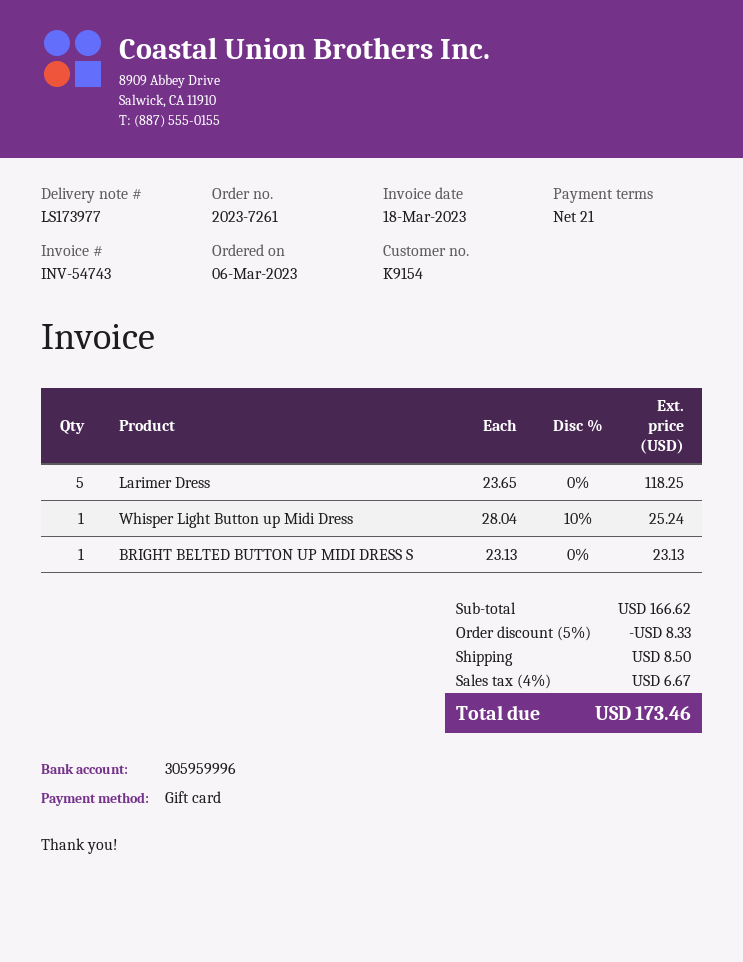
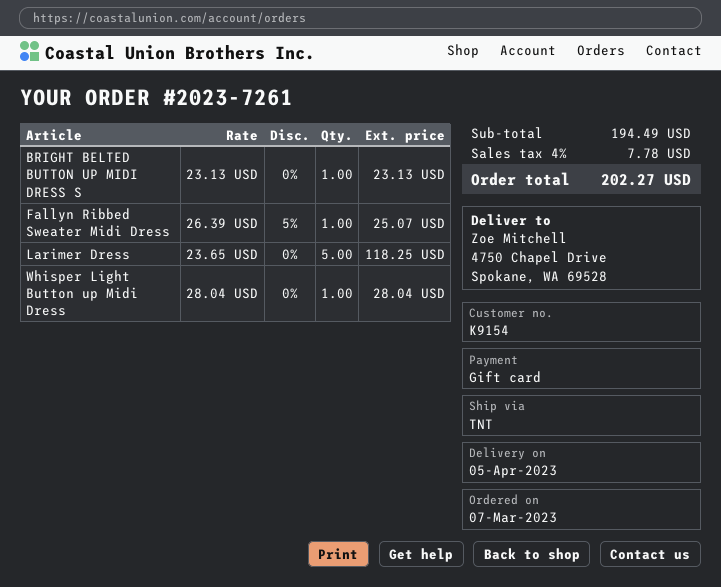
order date: 2023-03-06 -> 2023-03-07
Whisper Light Button up Midi Dress: 1 x 28.04 - 10% = 25.24 -> 1 x 28.04 = 28.04
Fallyn Ribbed Sweater Midi Dress: none -> 1 x 26.39 - 5% = 25.07
subtotal: 166.62 -> 194.49
discount: 5% = 8.33 -> none
shipping: 8.50 -> none
tax: 4% = 6.67 -> 4% = 7.78
total: 173.46 -> 202.27

